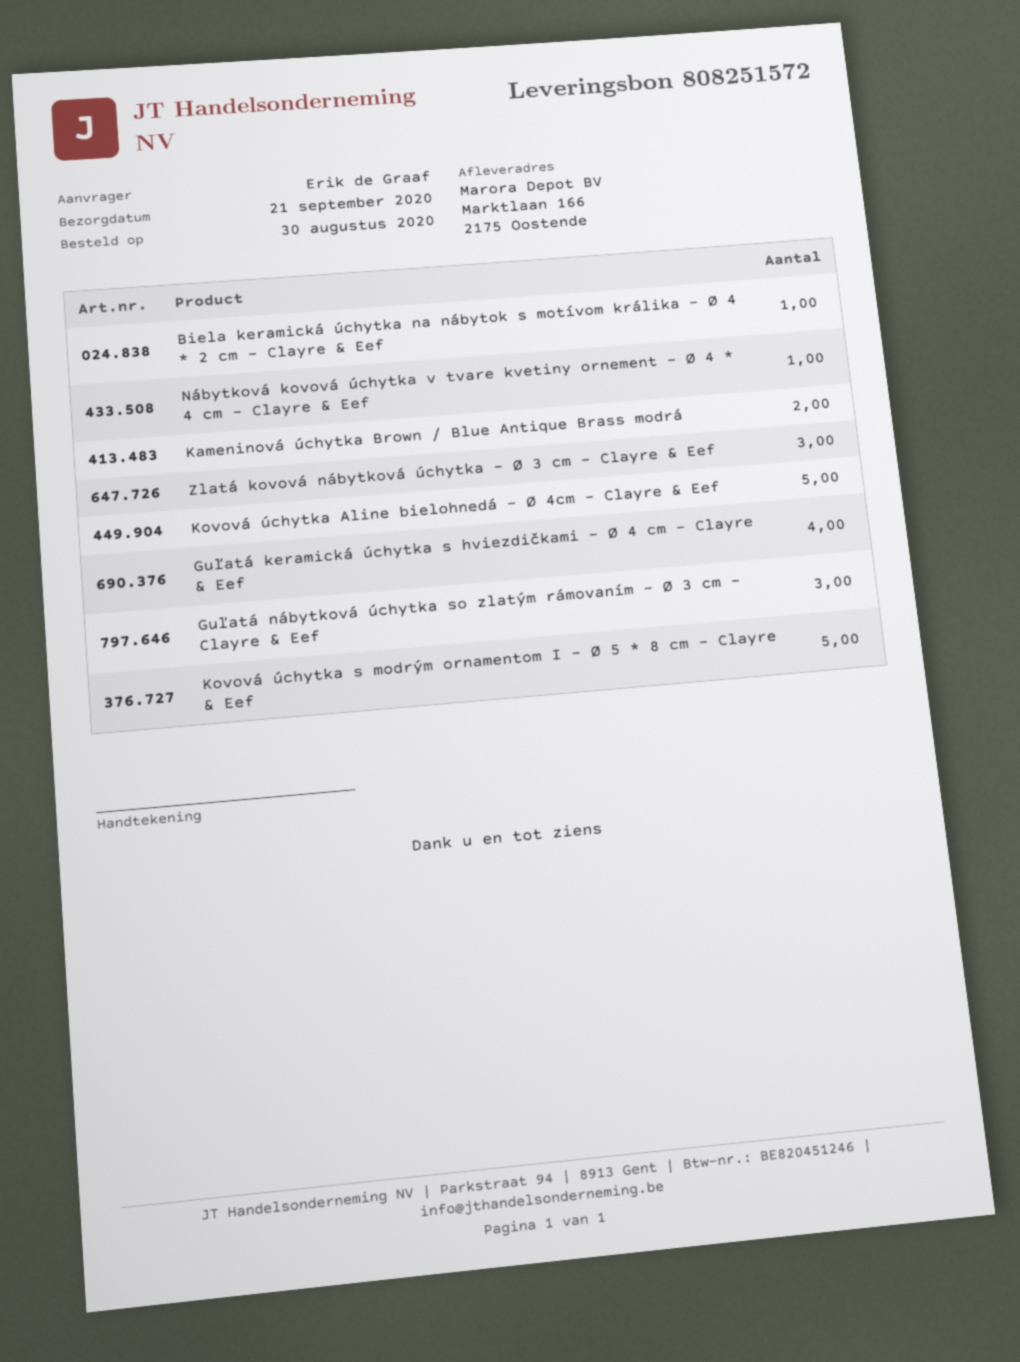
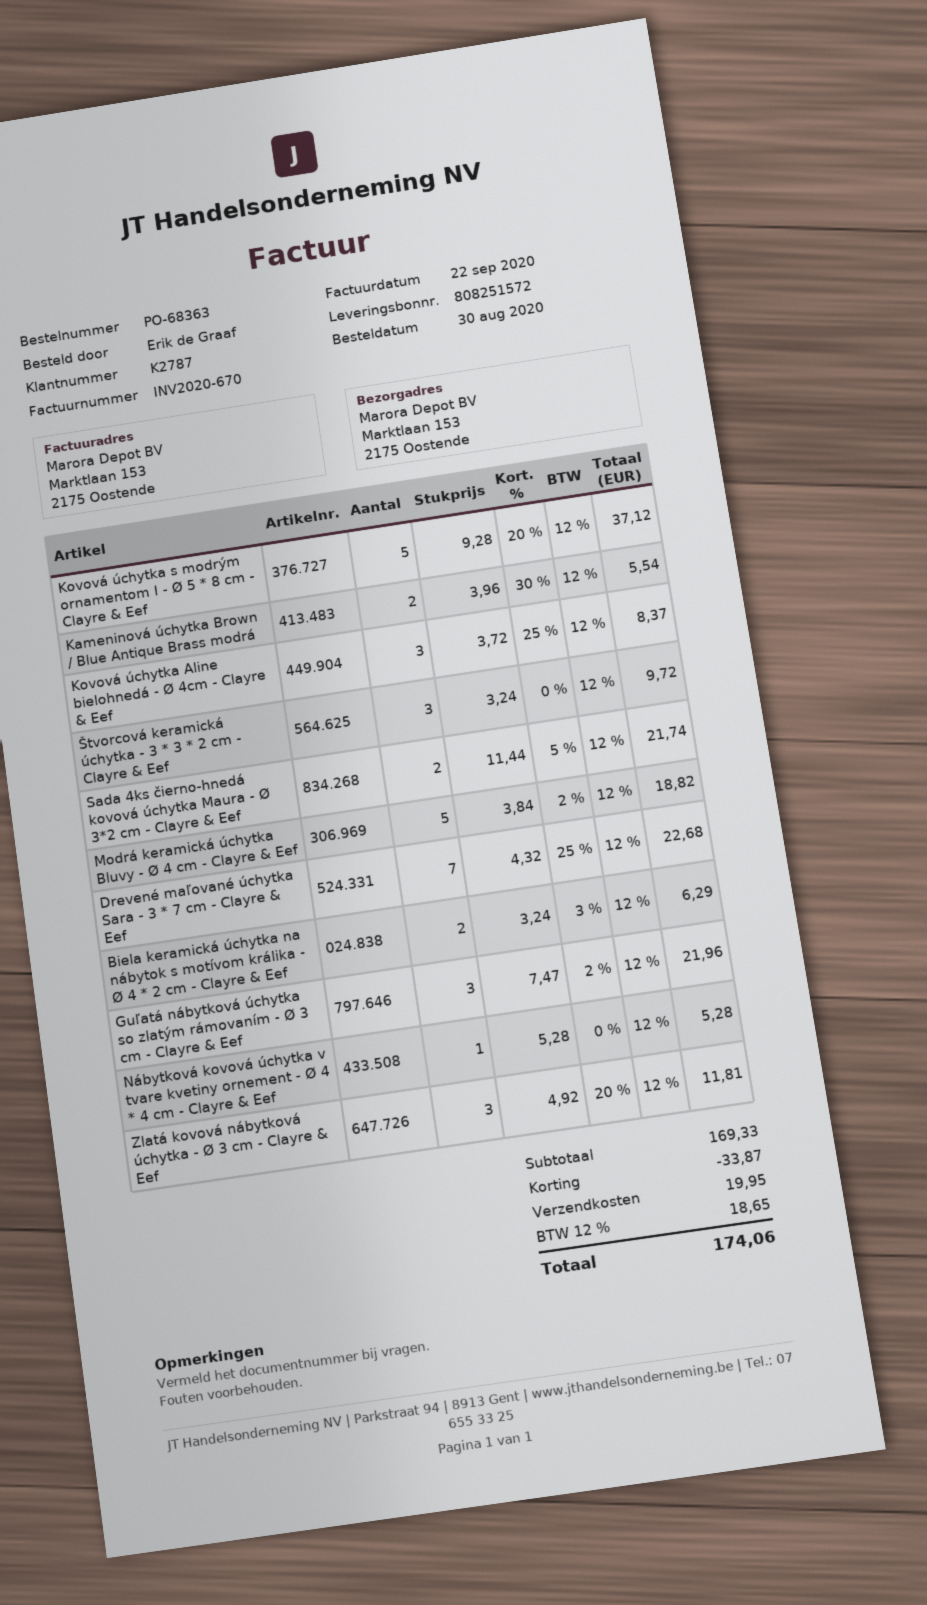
ship to: Marktlaan 166, 2175 Oostende -> Marktlaan 153, 2175 Oostende
Biela keramická úchytka na nábytok s motívom králika - Ø 4 * 2 cm - Clayre & Eef: 1 -> 2
Kovová úchytka Aline bielohnedá - Ø 4cm - Clayre & Eef: 5 -> 3
Guľatá keramická úchytka s hviezdičkami - Ø 4 cm - Clayre & Eef: 4 -> none
Štvorcová keramická úchytka - 3 * 3 * 2 cm - Clayre & Eef: none -> 3
Sada 4ks čierno-hnedá kovová úchytka Maura - Ø 3*2 cm - Clayre & Eef: none -> 2
Modrá keramická úchytka Bluvy - Ø 4 cm - Clayre & Eef: none -> 5
Drevené maľované úchytka Sara - 3 * 7 cm - Clayre & Eef: none -> 7

